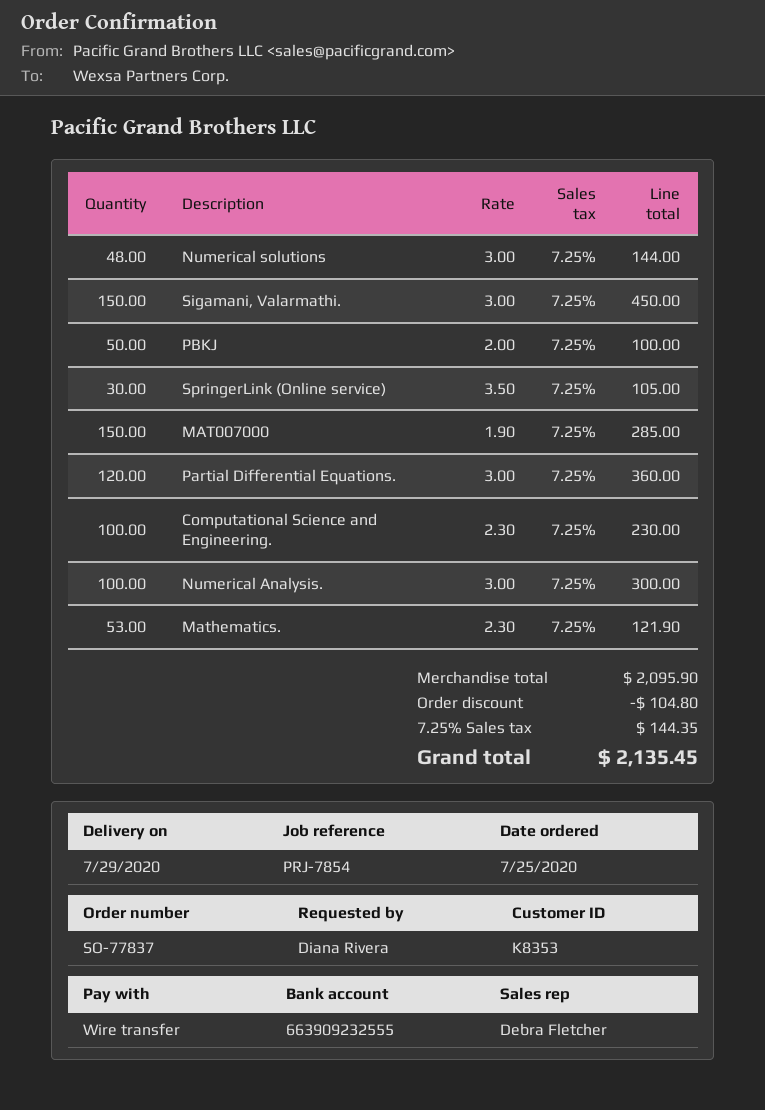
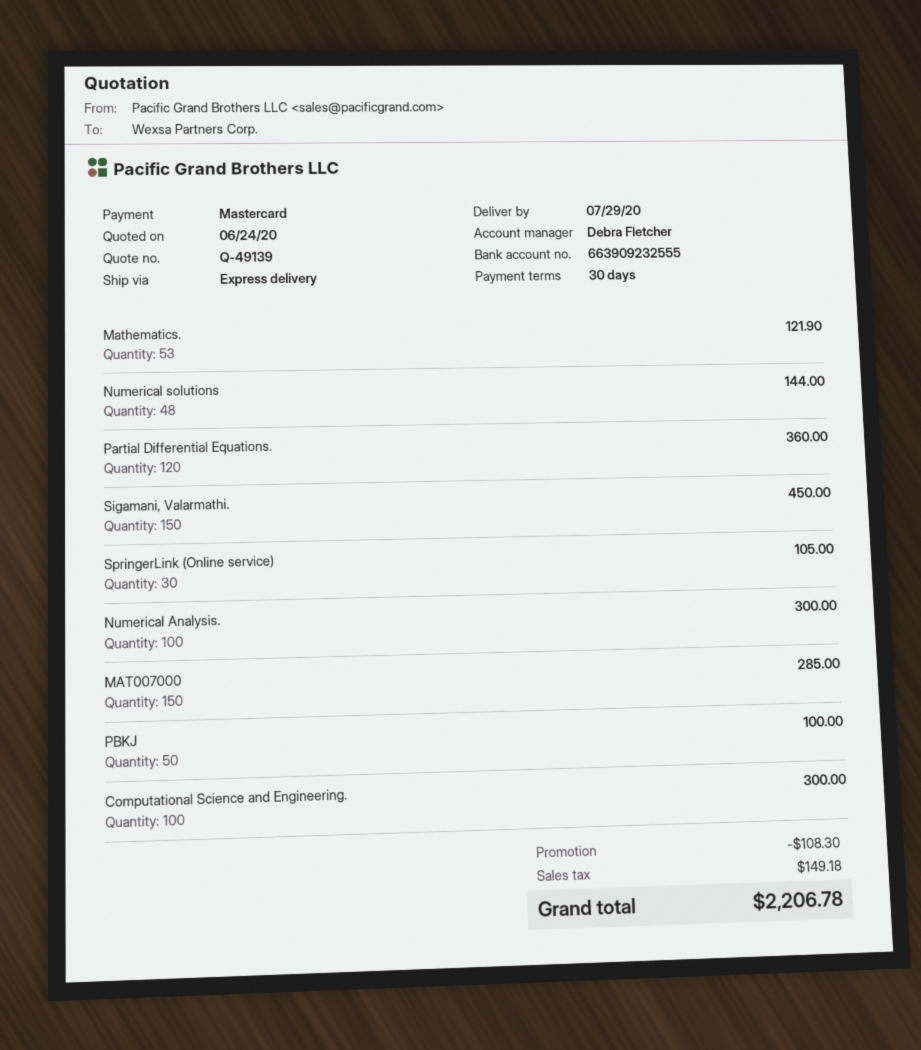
payment method: bank transfer -> Mastercard
Computational Science and Engineering.: 100 for 230.00 -> 100 for 300.00
discount: 104.80 -> 108.30
tax: 144.35 -> 149.18
total: 2135.45 -> 2206.78

